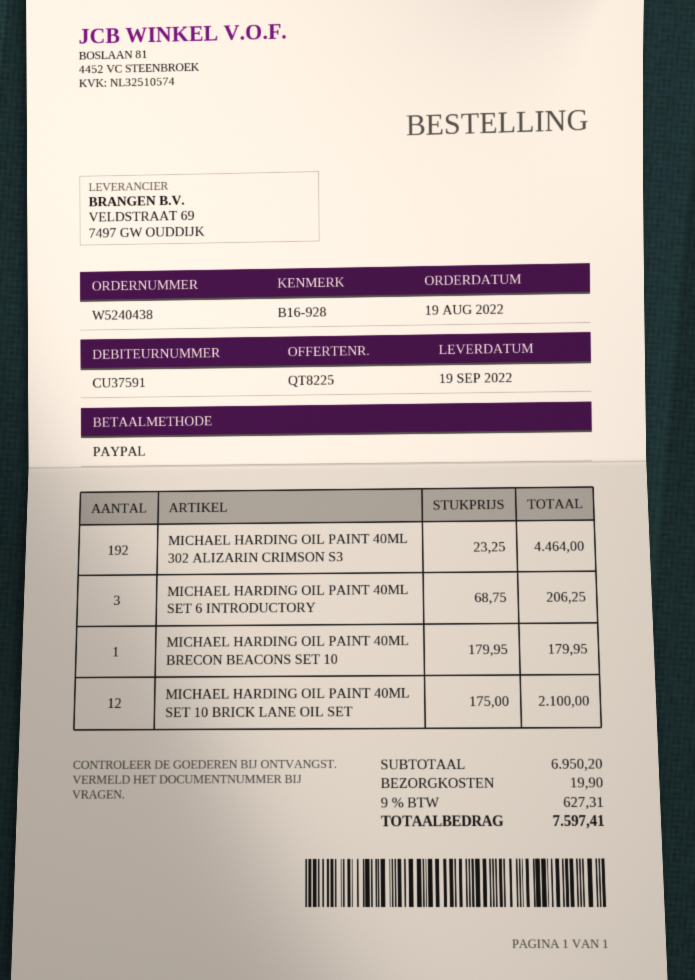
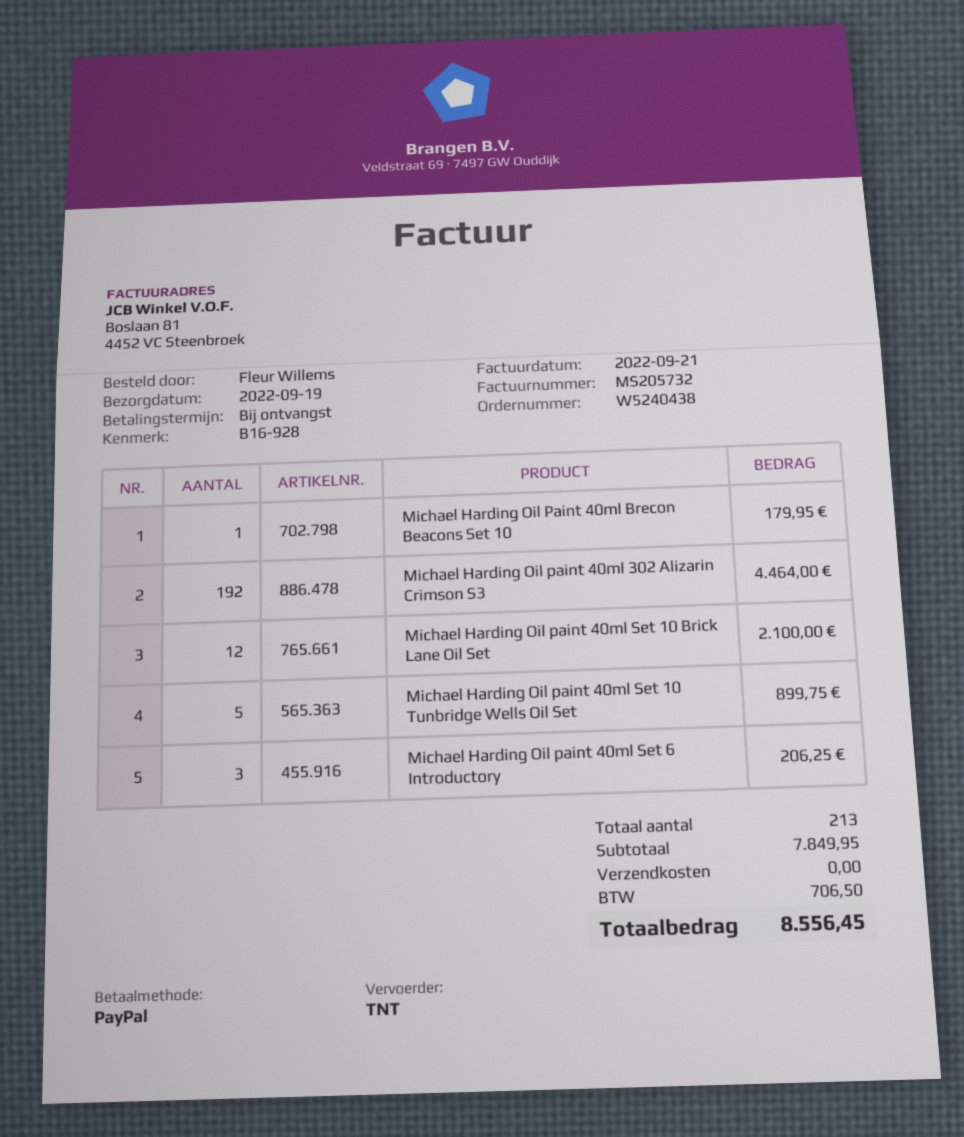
Michael Harding Oil paint 40ml Set 10 Tunbridge Wells Oil Set: none -> 5 for 899.75
subtotal: 6950.20 -> 7849.95
shipping: 19.90 -> 0.00
tax: 627.31 -> 706.50
total: 7597.41 -> 8556.45

